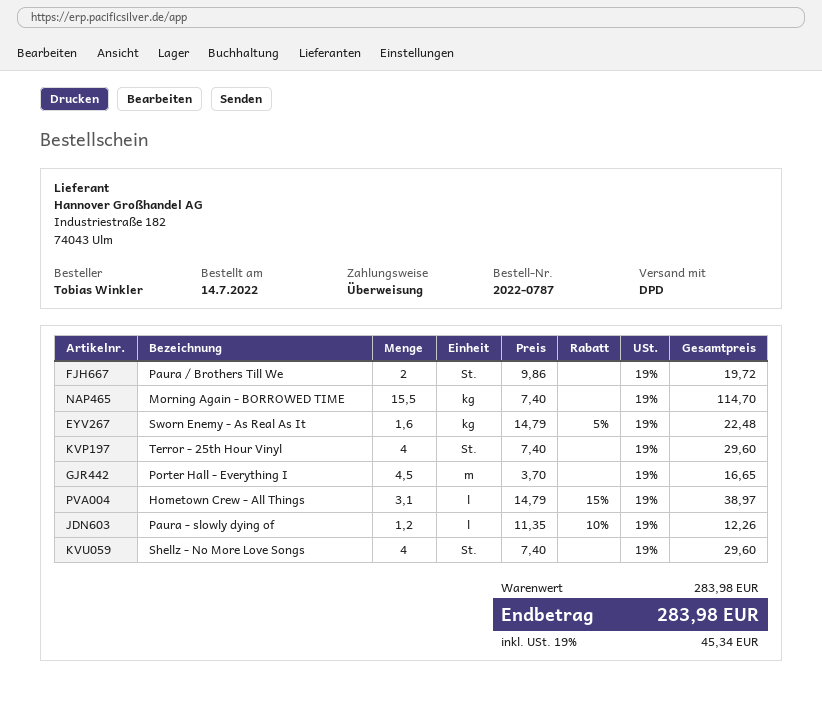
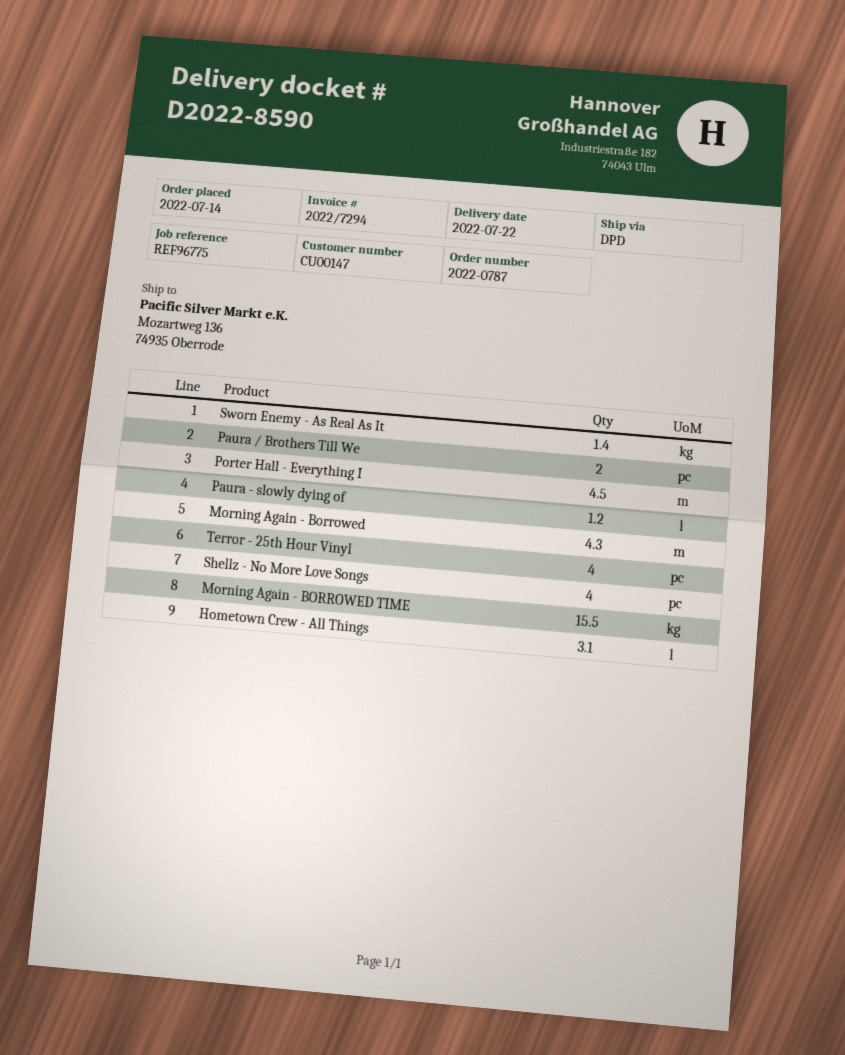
Sworn Enemy - As Real As It: 1.6 -> 1.4
Morning Again - Borrowed: none -> 4.3

